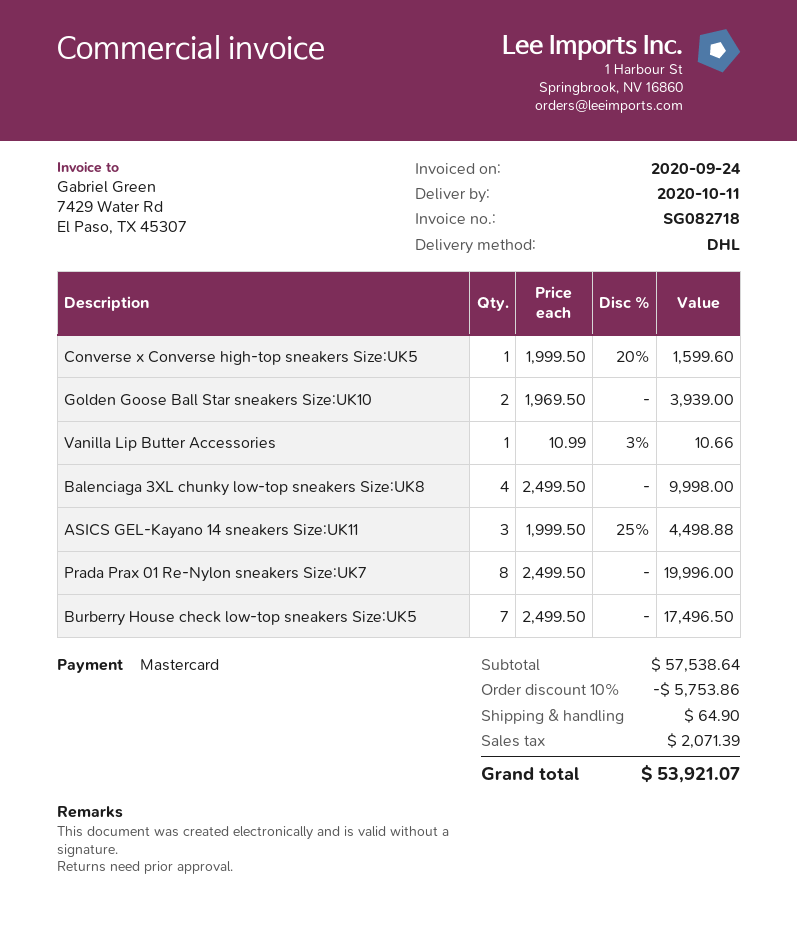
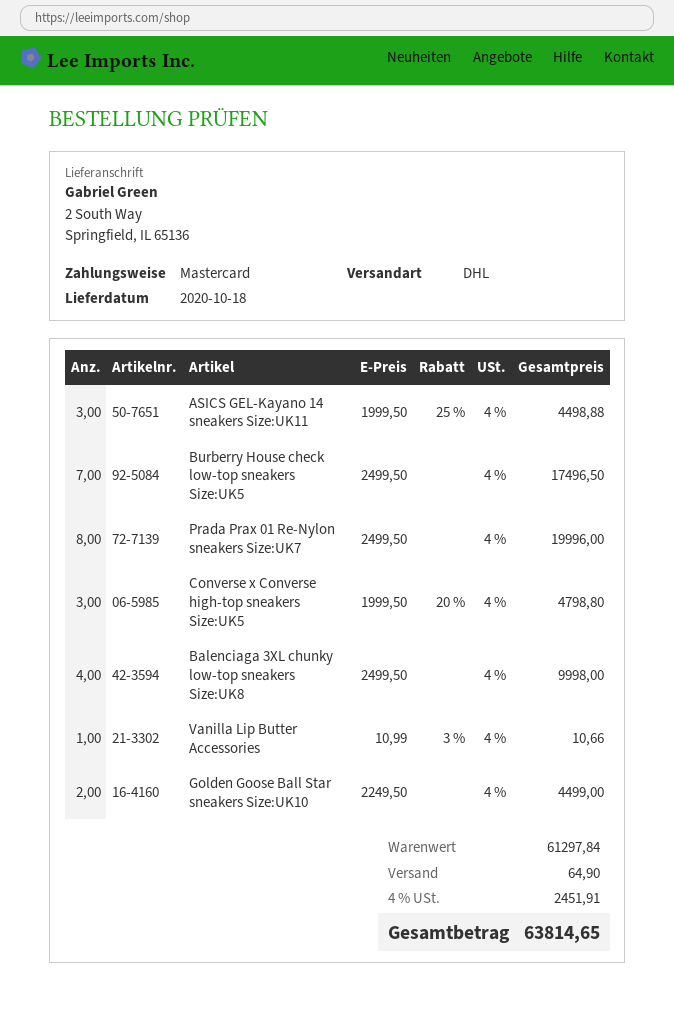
delivery date: 2020-10-11 -> 2020-10-18
Converse x Converse high-top sneakers Size:UK5: 1 x 1999.50 - 20% = 1599.60 -> 3 x 1999.50 - 20% = 4798.80
Golden Goose Ball Star sneakers Size:UK10: 2 x 1969.50 = 3939.00 -> 2 x 2249.50 = 4499.00
subtotal: 57538.64 -> 61297.84
discount: 10% = 5753.86 -> none
tax: 2071.39 -> 2451.91
total: 53921.07 -> 63814.65

